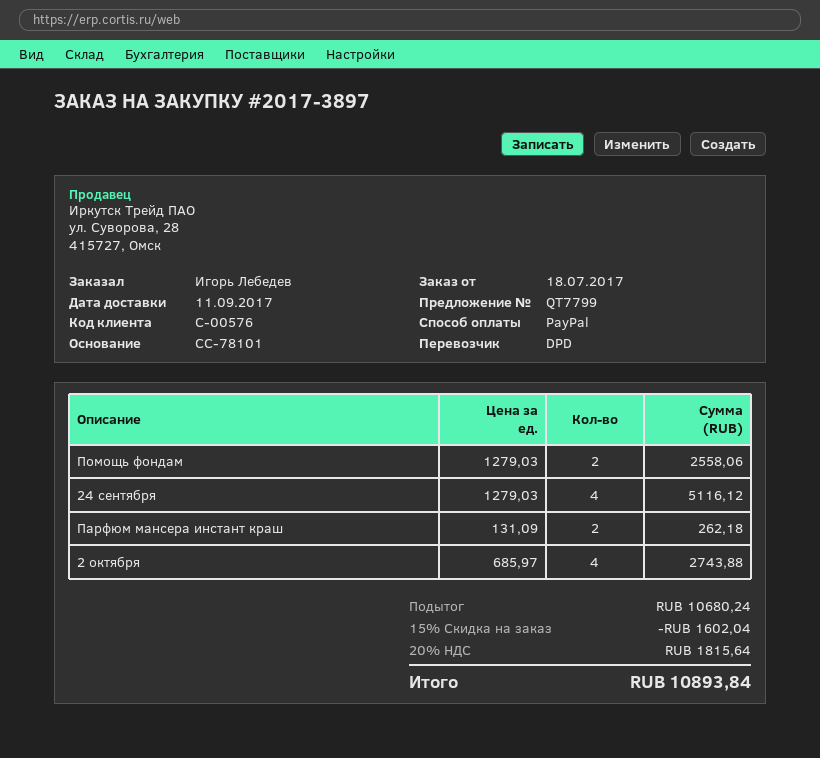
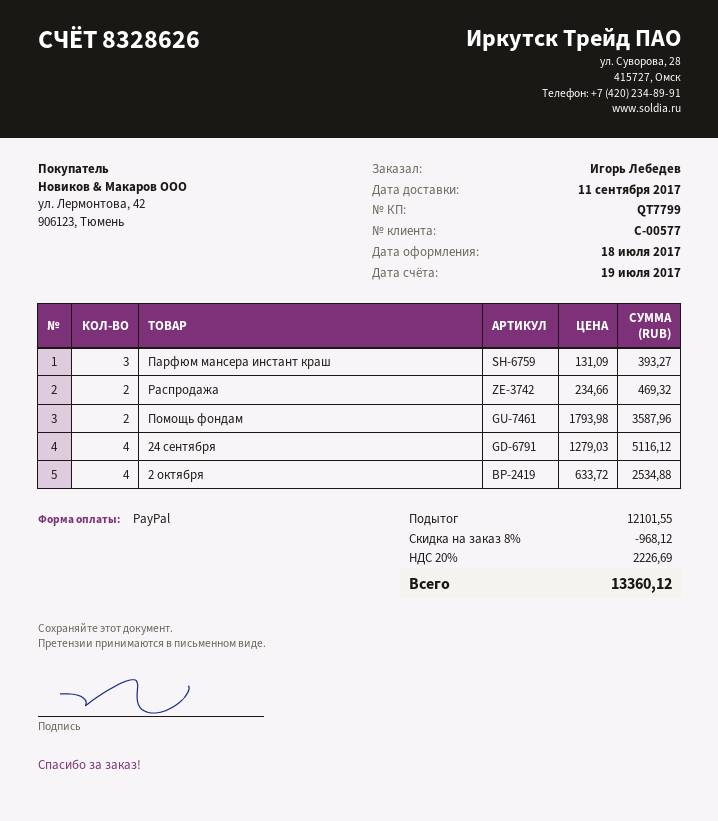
customer number: C-00576 -> C-00577
Помощь фондам: 2 x 1279.03 = 2558.06 -> 2 x 1793.98 = 3587.96
Парфюм мансера инстант краш: 2 x 131.09 = 262.18 -> 3 x 131.09 = 393.27
2 октября: 4 x 685.97 = 2743.88 -> 4 x 633.72 = 2534.88
Распродажа: none -> 2 x 234.66 = 469.32
subtotal: 10680.24 -> 12101.55
discount: 15% = 1602.04 -> 8% = 968.12
tax: 20% = 1815.64 -> 20% = 2226.69
total: 10893.84 -> 13360.12

